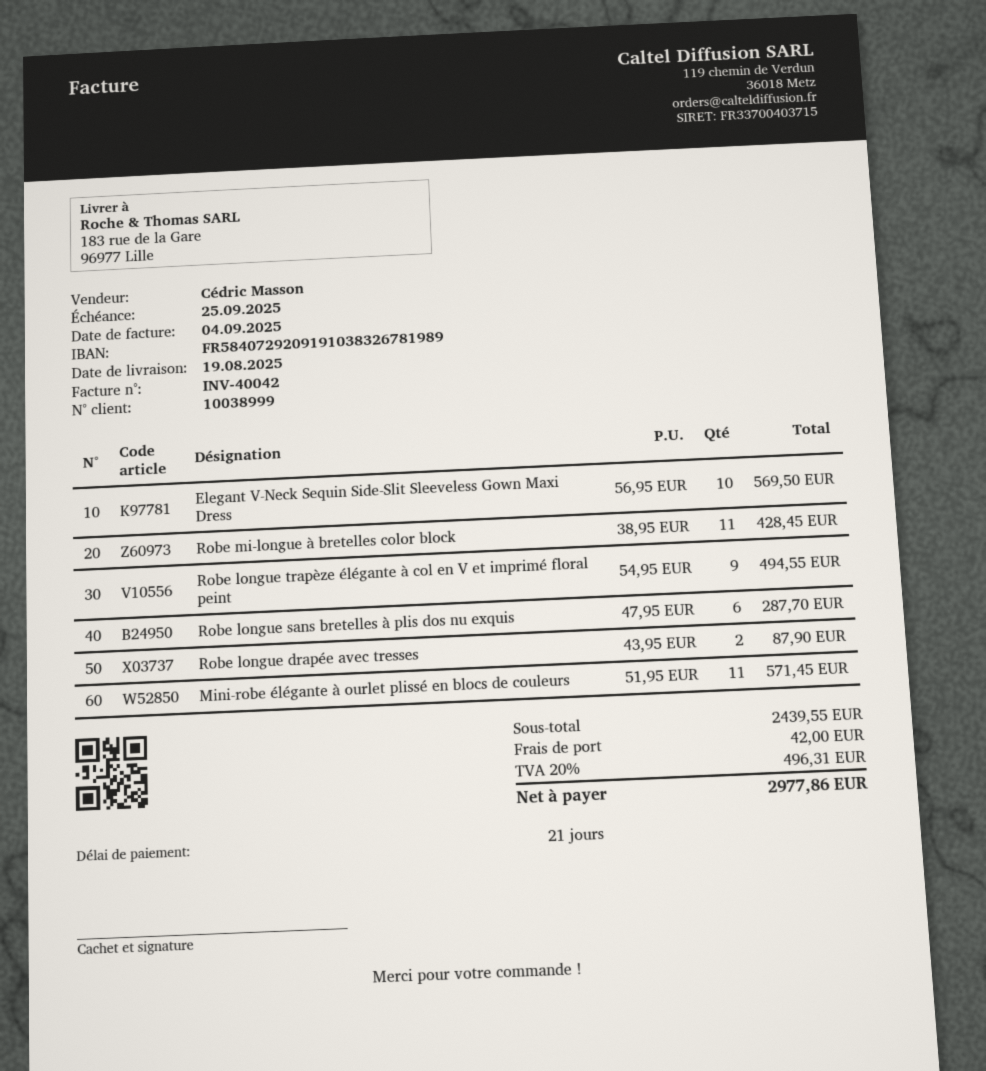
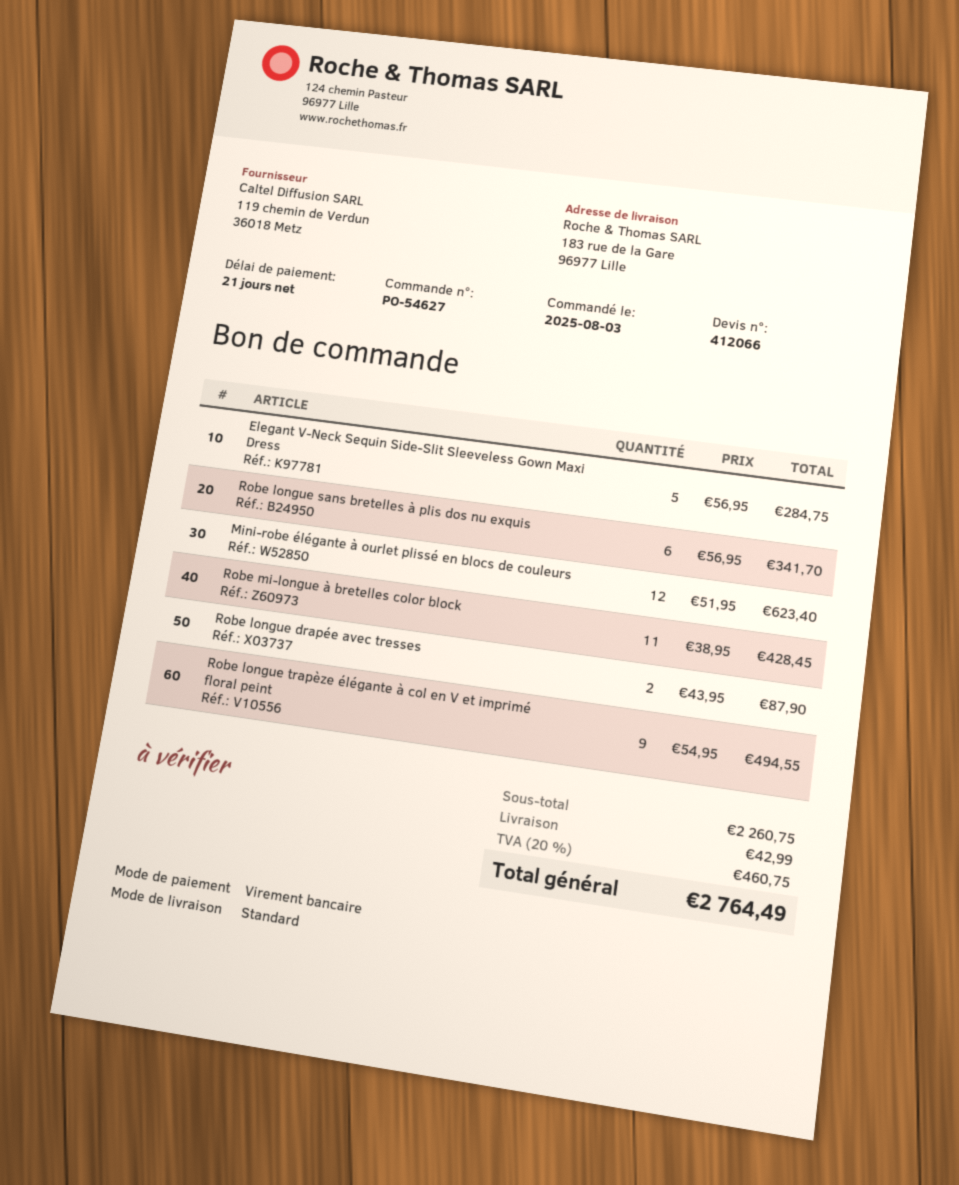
Elegant V-Neck Sequin Side-Slit Sleeveless Gown Maxi Dress: 10 x 56.95 = 569.50 -> 5 x 56.95 = 284.75
Robe longue sans bretelles à plis dos nu exquis: 6 x 47.95 = 287.70 -> 6 x 56.95 = 341.70
Mini-robe élégante à ourlet plissé en blocs de couleurs: 11 x 51.95 = 571.45 -> 12 x 51.95 = 623.40
subtotal: 2439.55 -> 2260.75
shipping: 42.00 -> 42.99
tax: 20% = 496.31 -> 20% = 460.75
total: 2977.86 -> 2764.49

